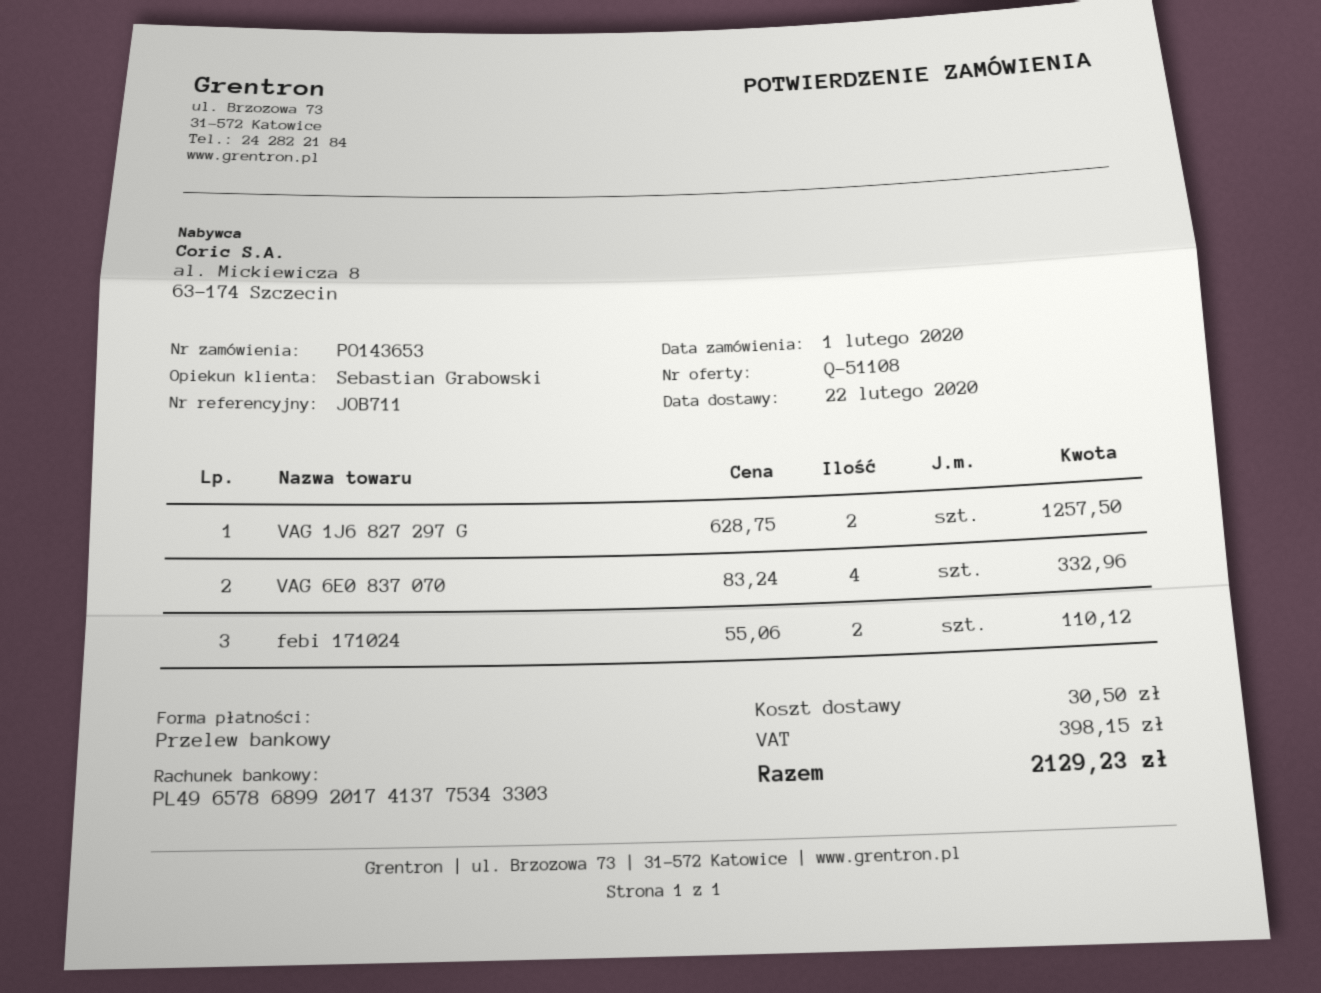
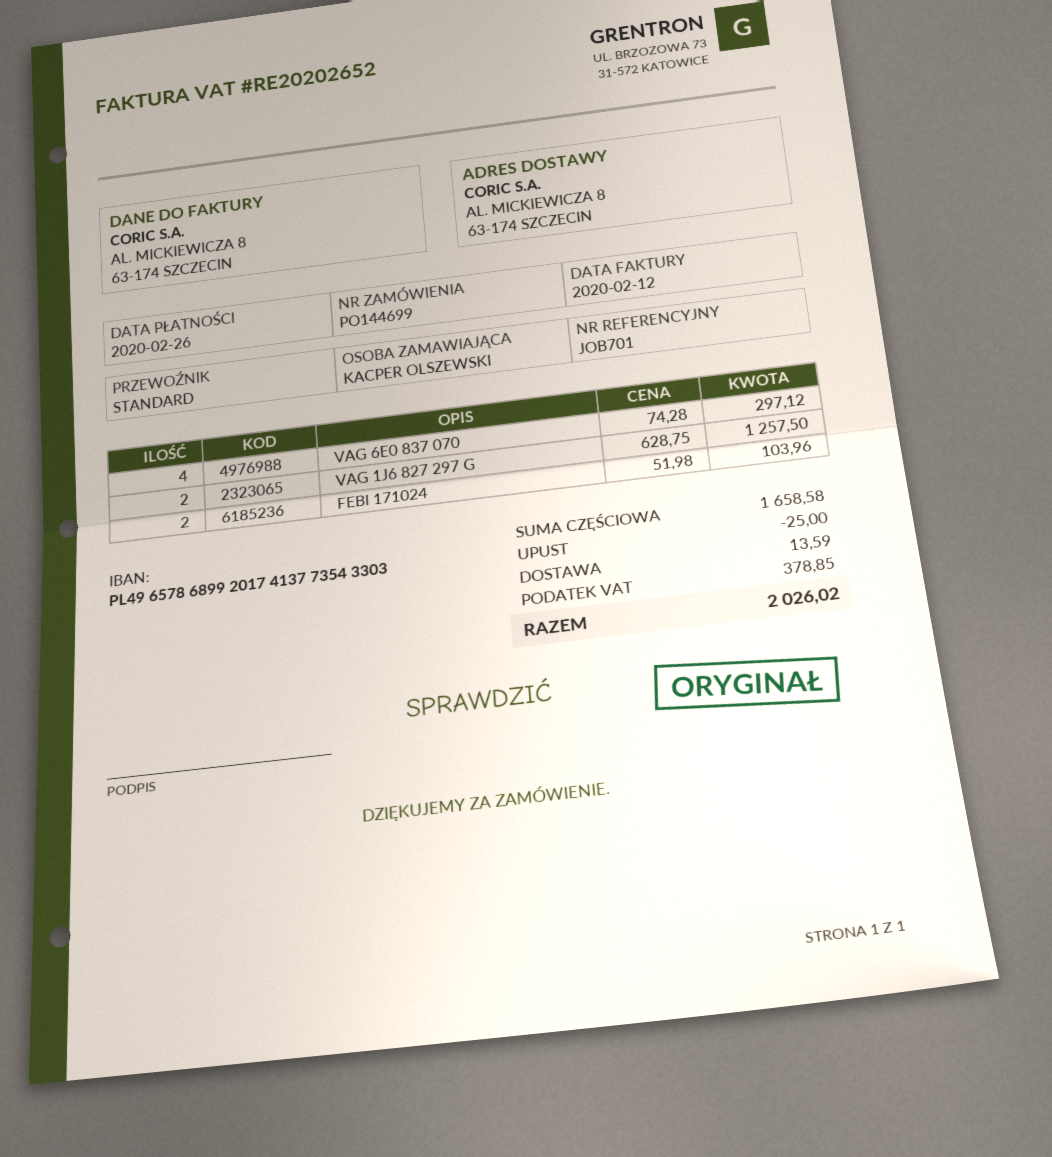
order number: PO143653 -> PO144699
reference: JOB711 -> JOB701
bank account: PL49657868992017413775343303 -> PL49657868992017413773543303
VAG 6E0 837 070: 4 x 83.24 = 332.96 -> 4 x 74.28 = 297.12
febi 171024: 2 x 55.06 = 110.12 -> 2 x 51.98 = 103.96
discount: none -> 25.00
shipping: 30.50 -> 13.59
tax: 398.15 -> 378.85
total: 2129.23 -> 2026.02

